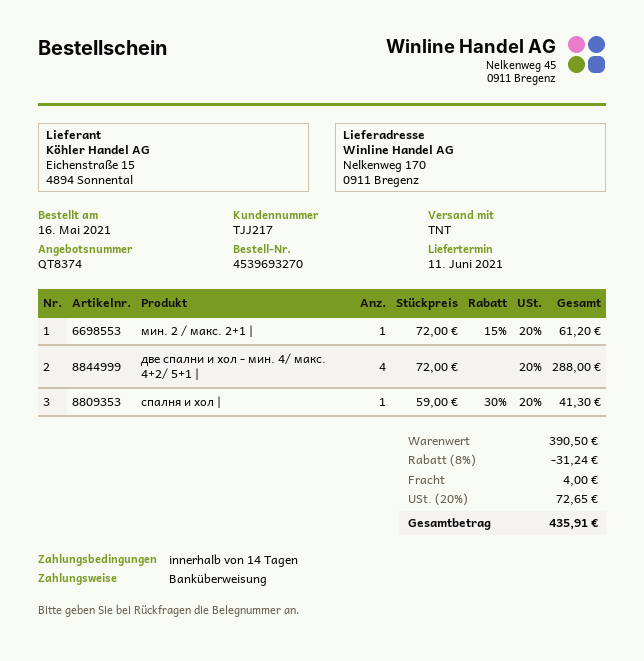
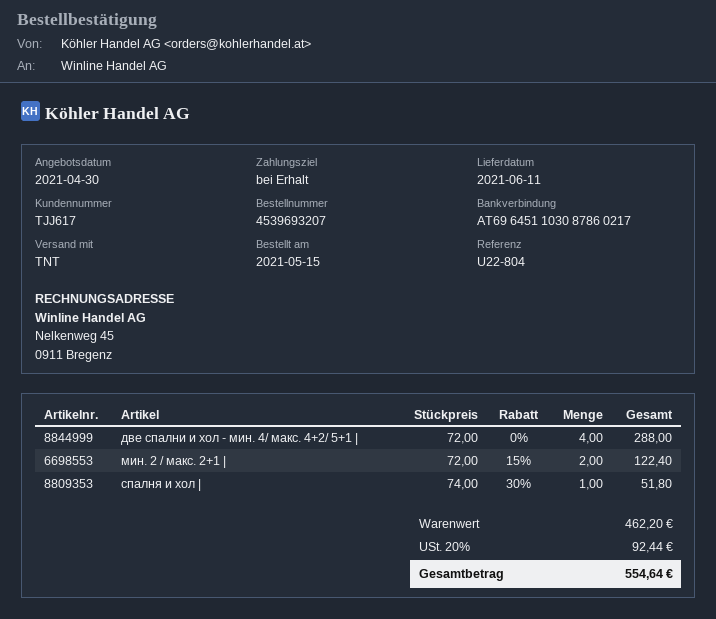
order number: 4539693270 -> 4539693207
order date: 2021-05-16 -> 2021-05-15
payment terms: 14 days -> on receipt
customer number: TJJ217 -> TJJ617
мин. 2 / макс. 2+1 |: 1 x 72.00 - 15% = 61.20 -> 2 x 72.00 - 15% = 122.40
спалня и хол |: 1 x 59.00 - 30% = 41.30 -> 1 x 74.00 - 30% = 51.80
subtotal: 390.50 -> 462.20
discount: 8% = 31.24 -> none
shipping: 4.00 -> none
tax: 20% = 72.65 -> 20% = 92.44
total: 435.91 -> 554.64

